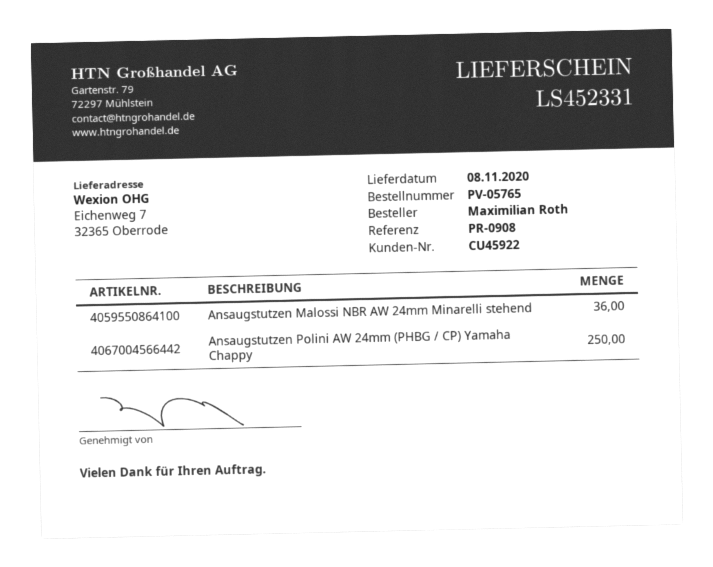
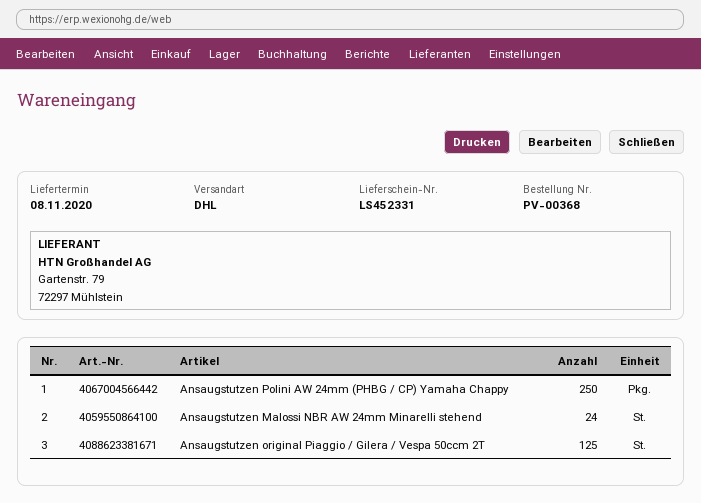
order number: PV-05765 -> PV-00368
Ansaugstutzen Malossi NBR AW 24mm Minarelli stehend: 36 -> 24
Ansaugstutzen original Piaggio / Gilera / Vespa 50ccm 2T: none -> 125

